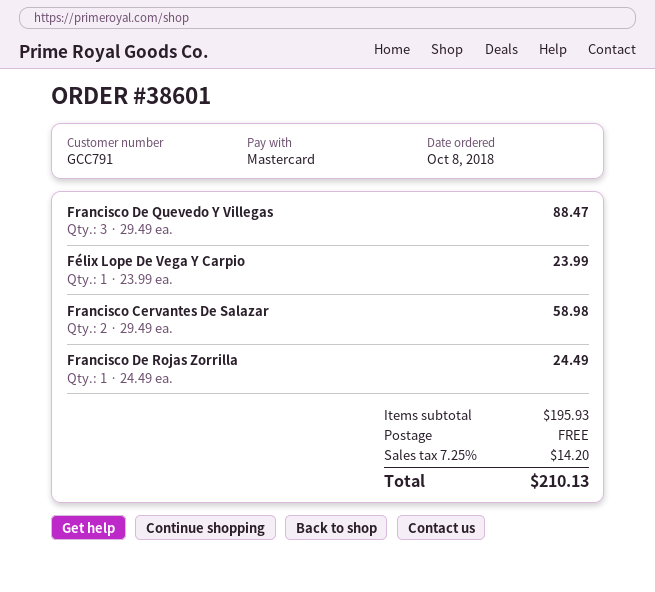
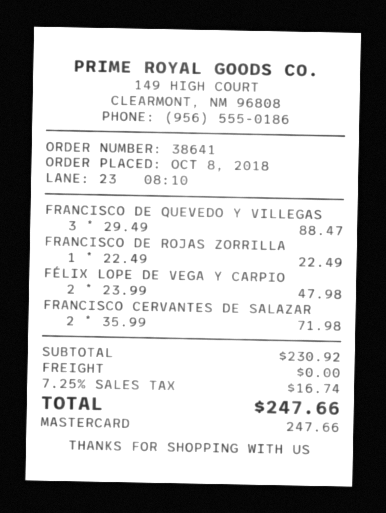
order number: 38601 -> 38641
Félix Lope De Vega Y Carpio: 1 x 23.99 = 23.99 -> 2 x 23.99 = 47.98
Francisco Cervantes De Salazar: 2 x 29.49 = 58.98 -> 2 x 35.99 = 71.98
Francisco De Rojas Zorrilla: 1 x 24.49 = 24.49 -> 1 x 22.49 = 22.49
subtotal: 195.93 -> 230.92
tax: 7.25% = 14.20 -> 7.25% = 16.74
total: 210.13 -> 247.66

